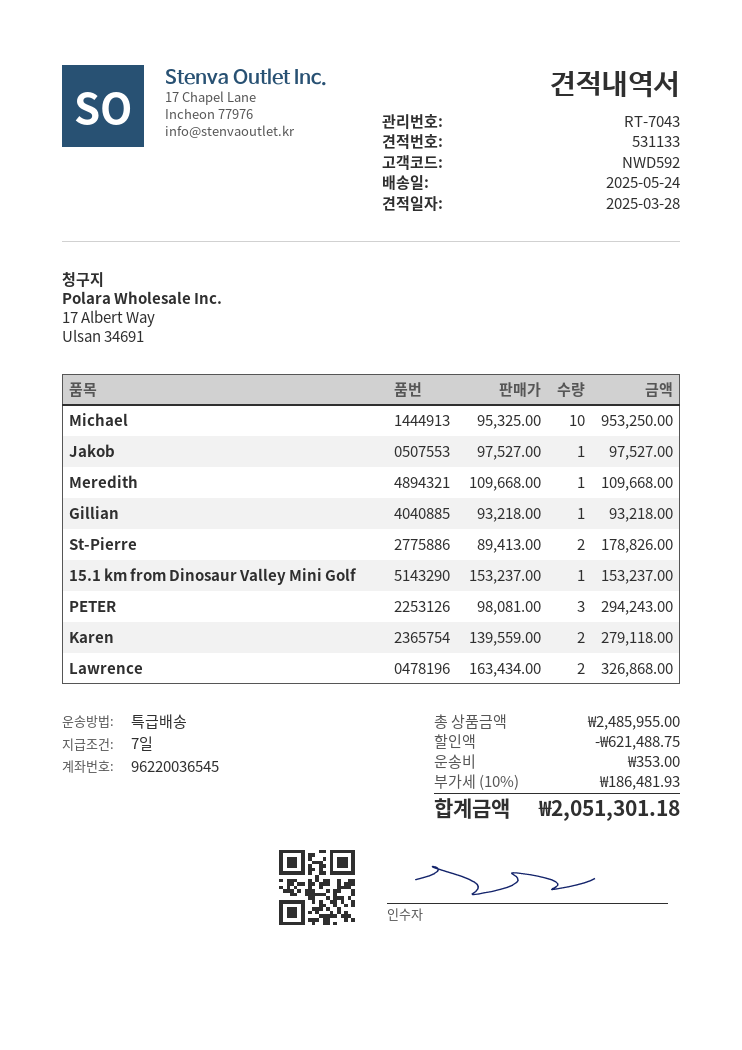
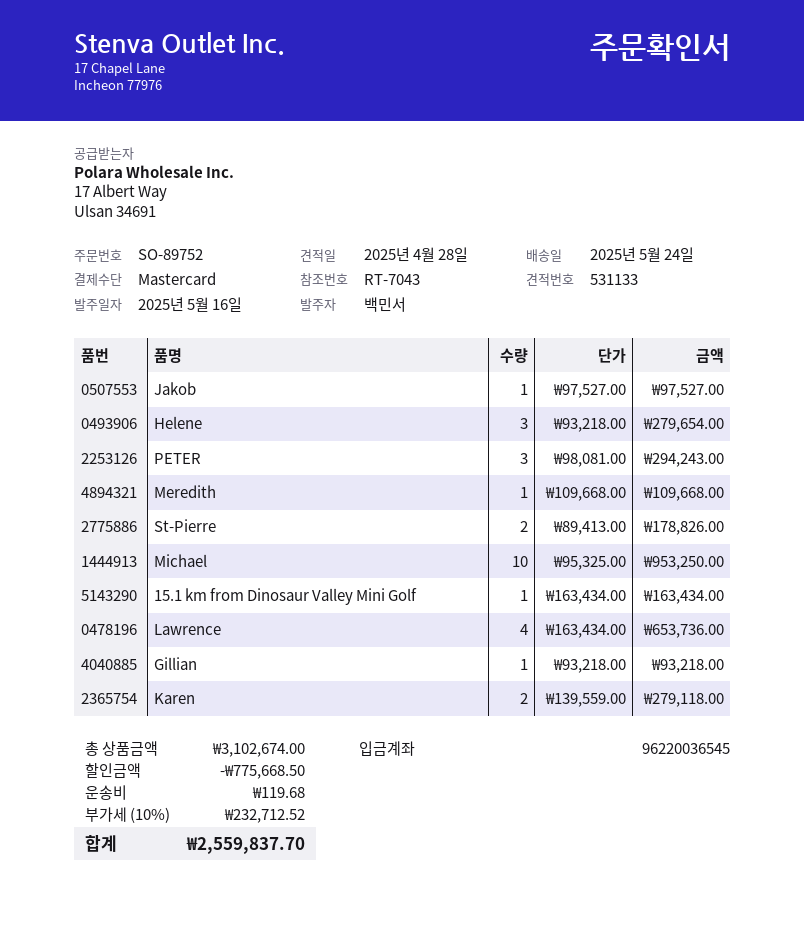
quote date: 2025-03-28 -> 2025-04-28
15.1 km from Dinosaur Valley Mini Golf: 1 x 153237.00 = 153237.00 -> 1 x 163434.00 = 163434.00
Lawrence: 2 x 163434.00 = 326868.00 -> 4 x 163434.00 = 653736.00
Helene: none -> 3 x 93218.00 = 279654.00
subtotal: 2485955.00 -> 3102674.00
discount: 621488.75 -> 775668.50
shipping: 353.00 -> 119.68
tax: 10% = 186481.93 -> 10% = 232712.52
total: 2051301.18 -> 2559837.70

